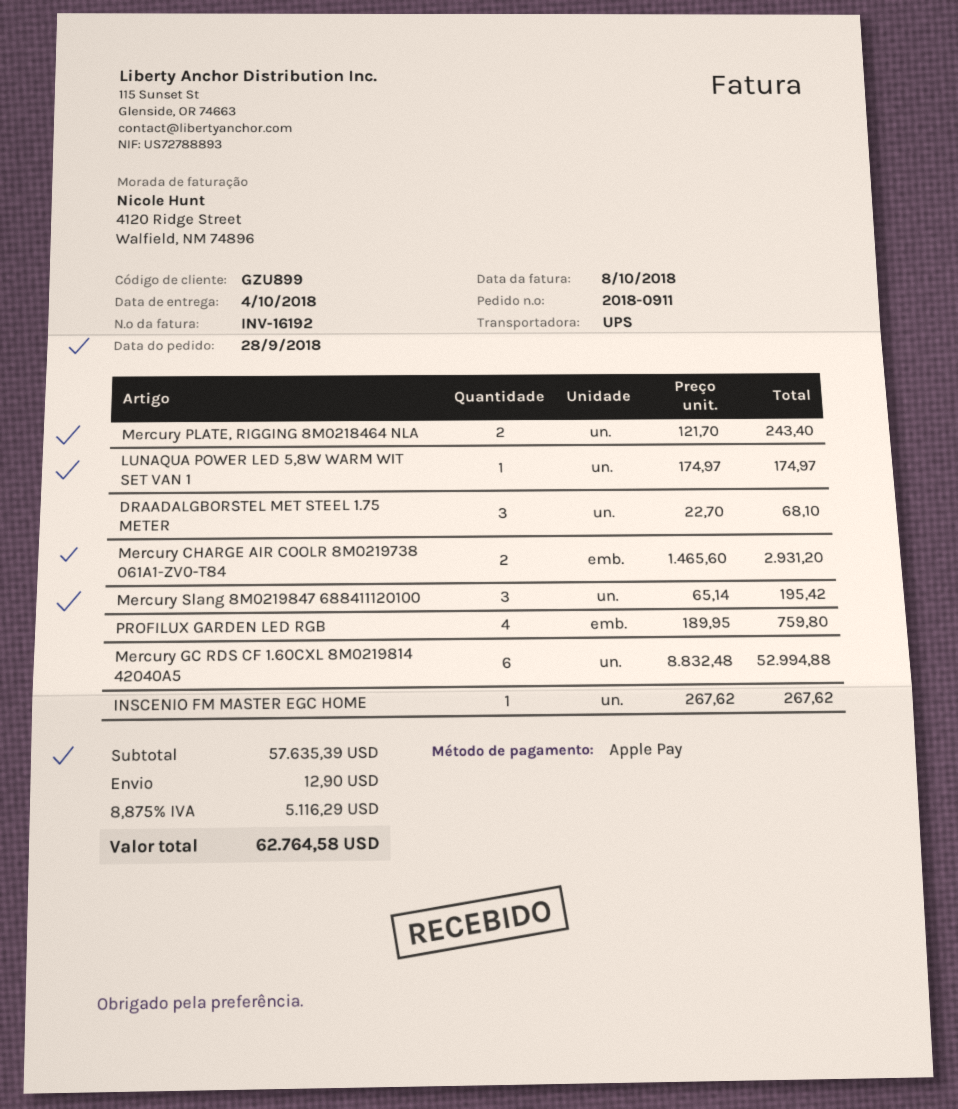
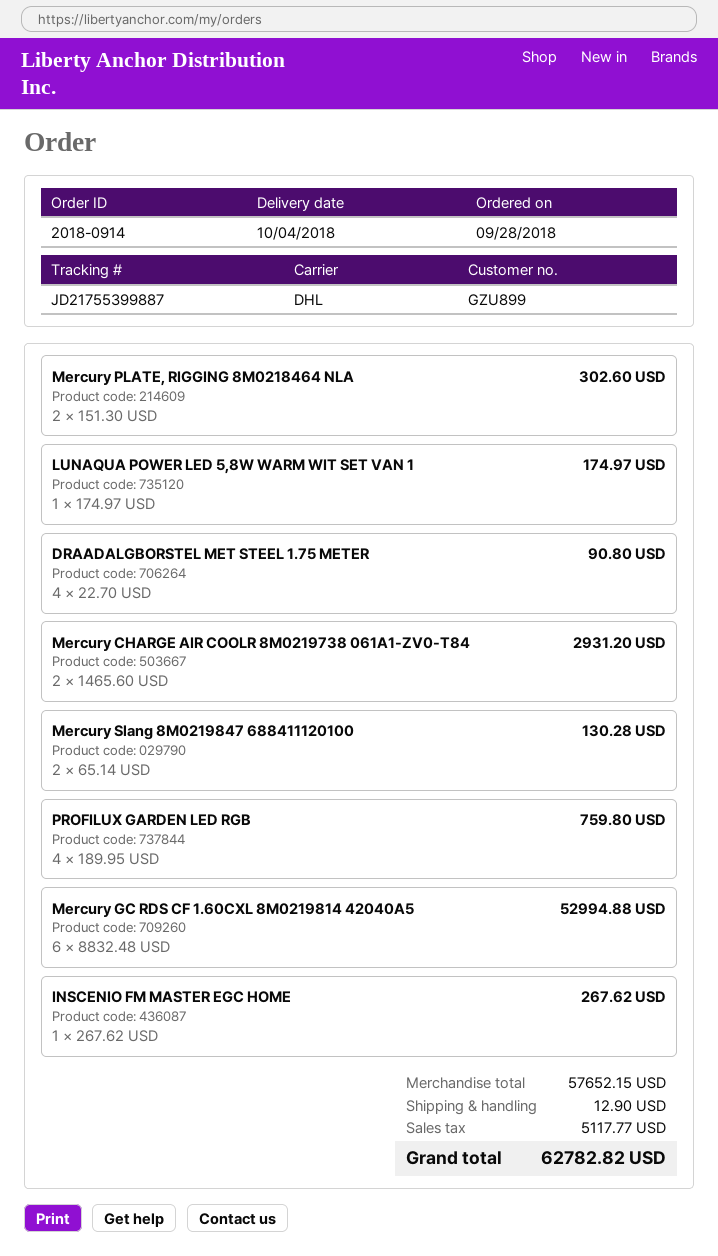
order number: 2018-0911 -> 2018-0914
shipping method: UPS -> DHL
Mercury PLATE, RIGGING 8M0218464 NLA: 2 x 121.70 = 243.40 -> 2 x 151.30 = 302.60
DRAADALGBORSTEL MET STEEL 1.75 METER: 3 x 22.70 = 68.10 -> 4 x 22.70 = 90.80
Mercury Slang 8M0219847 688411120100: 3 x 65.14 = 195.42 -> 2 x 65.14 = 130.28
subtotal: 57635.39 -> 57652.15
tax: 5116.29 -> 5117.77
total: 62764.58 -> 62782.82

